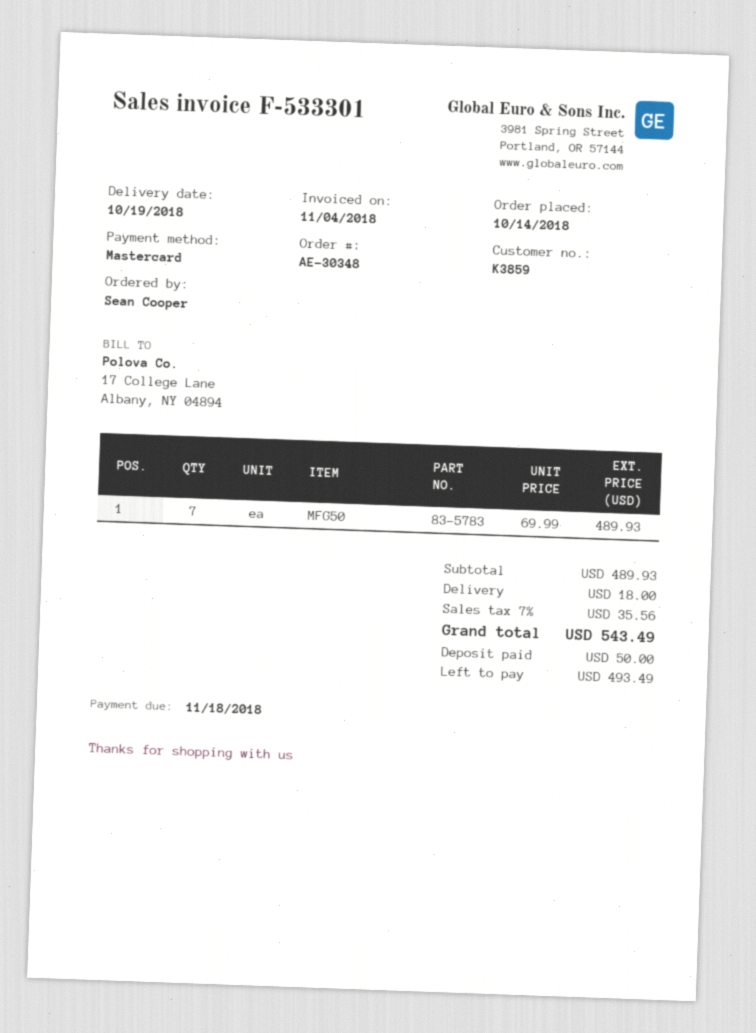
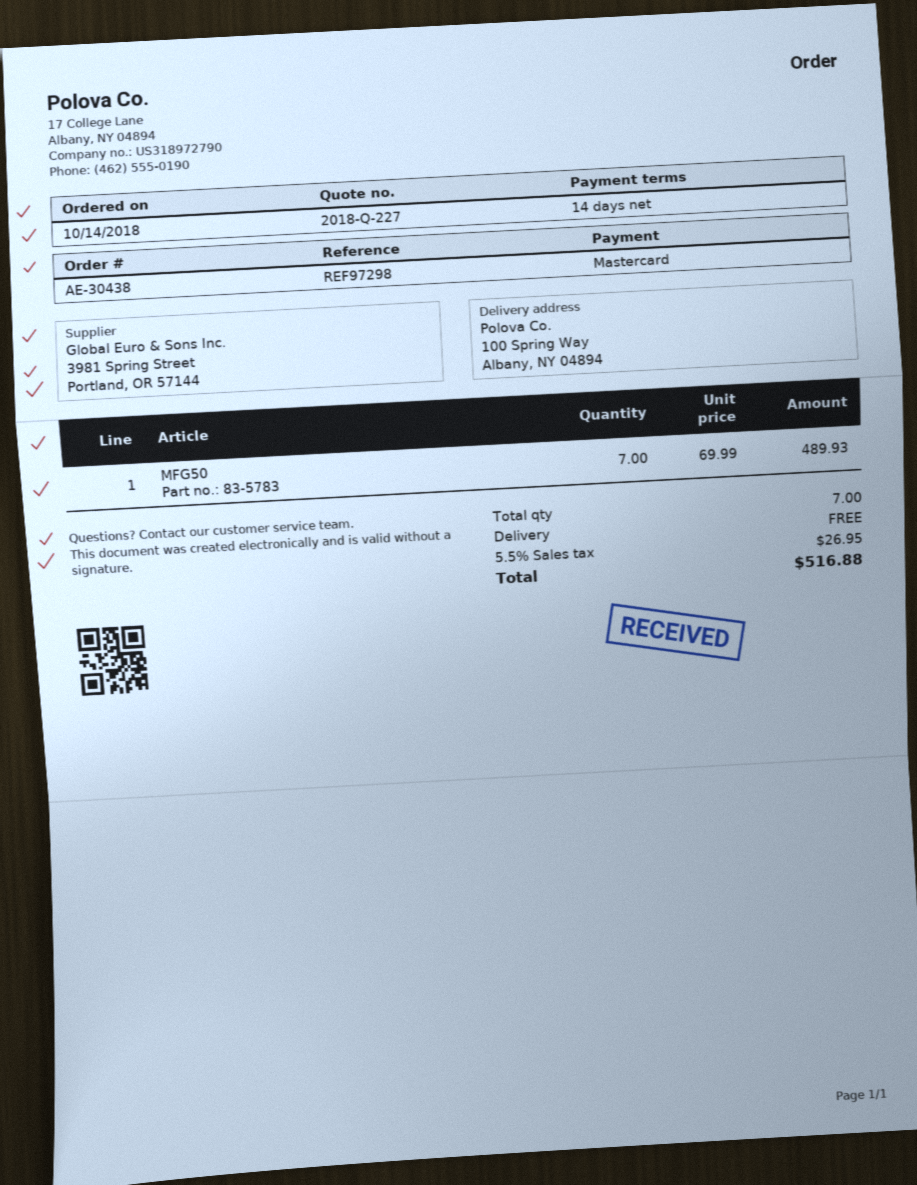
order number: AE-30348 -> AE-30438
shipping: 18.00 -> 0.00
tax: 7% = 35.56 -> 5.5% = 26.95
total: 543.49 -> 516.88

